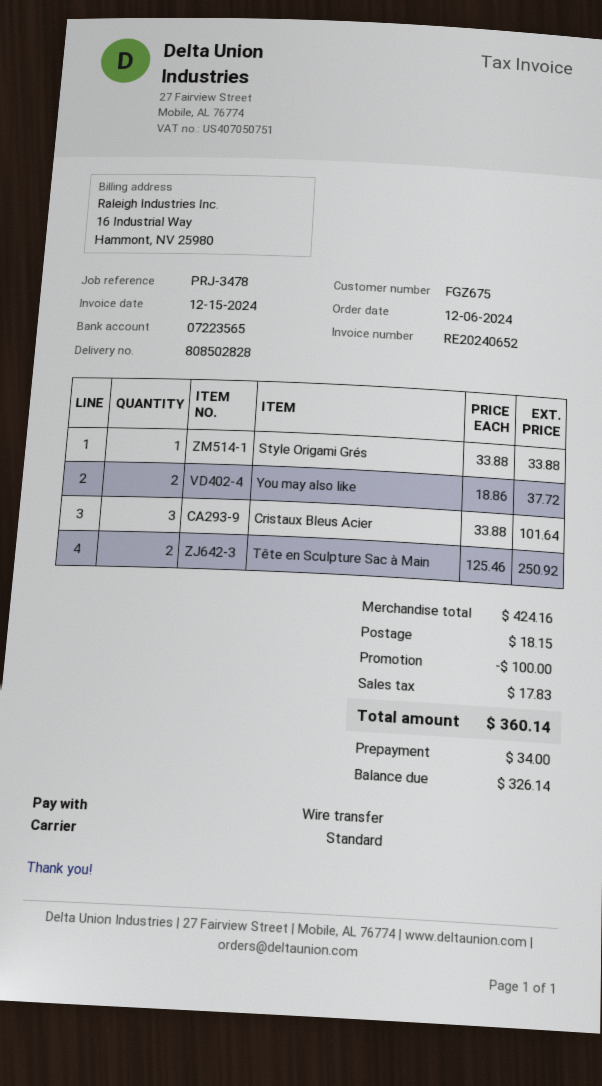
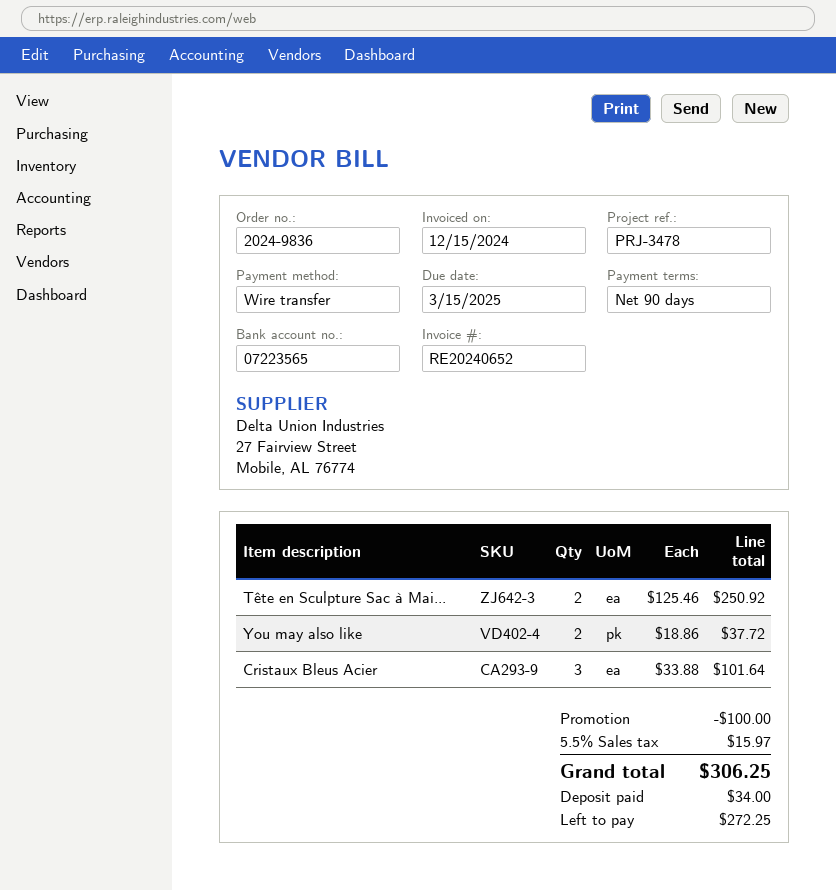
Style Origami Grés: 1 x 33.88 = 33.88 -> none
shipping: 18.15 -> none
tax: 17.83 -> 15.97
total: 360.14 -> 306.25
balance: 326.14 -> 272.25

